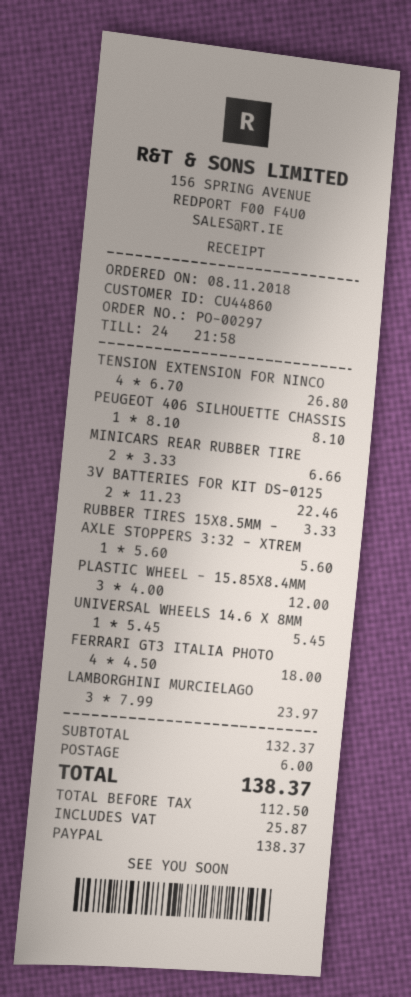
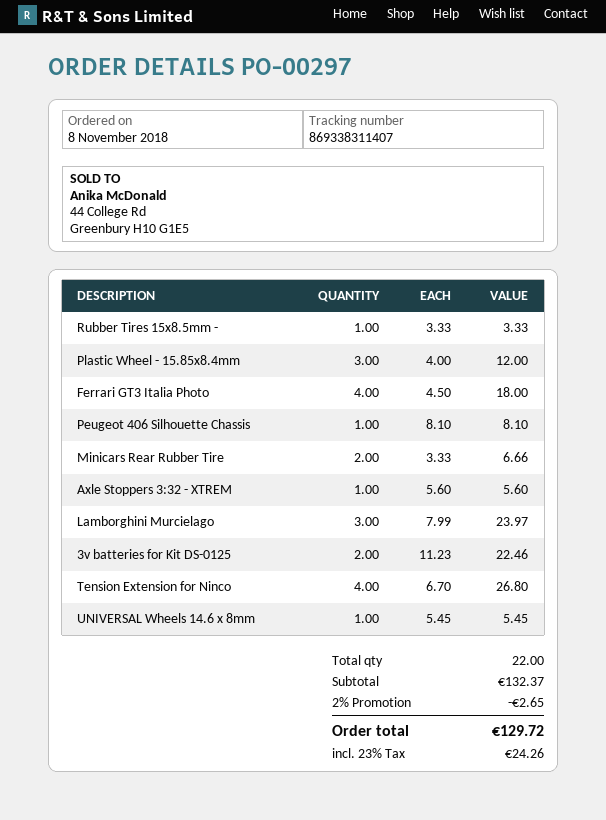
discount: none -> 2% = 2.65
shipping: 6.00 -> none
tax: 25.87 -> 24.26
total: 138.37 -> 129.72

